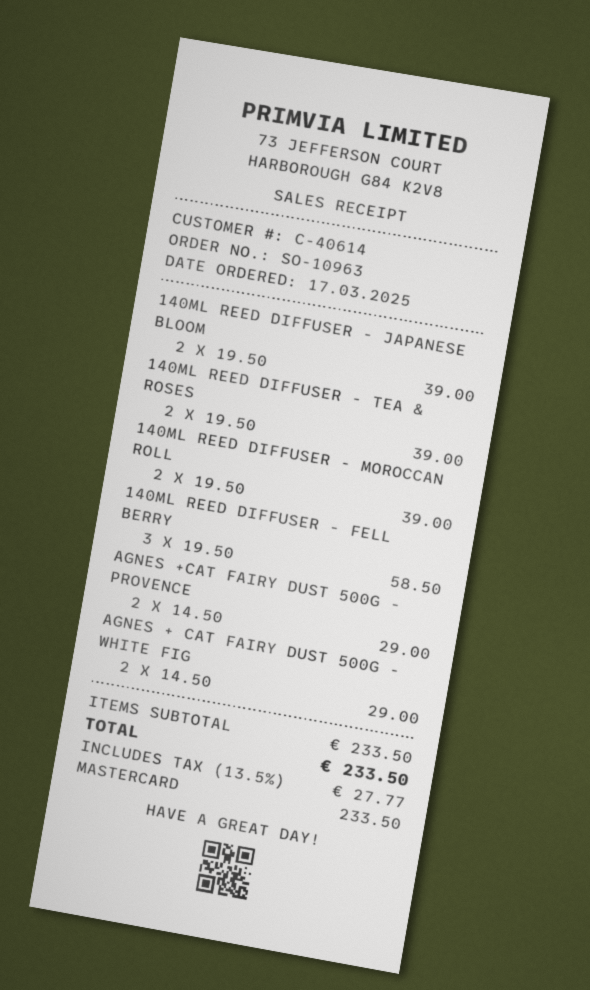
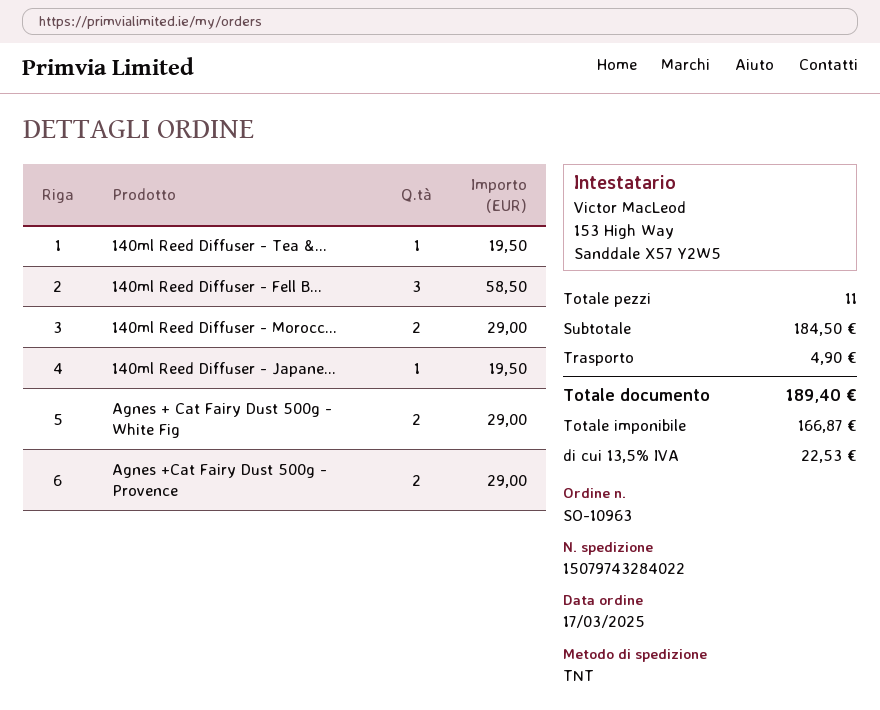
140ML REED DIFFUSER - JAPANESE BLOOM: 2 for 39.00 -> 1 for 19.50
140ML REED DIFFUSER - TEA & ROSES: 2 for 39.00 -> 1 for 19.50
140ML REED DIFFUSER - MOROCCAN ROLL: 2 for 39.00 -> 2 for 29.00
subtotal: 233.50 -> 184.50
shipping: none -> 4.90
tax: 13.5% = 27.77 -> 13.5% = 22.53
total: 233.50 -> 189.40

